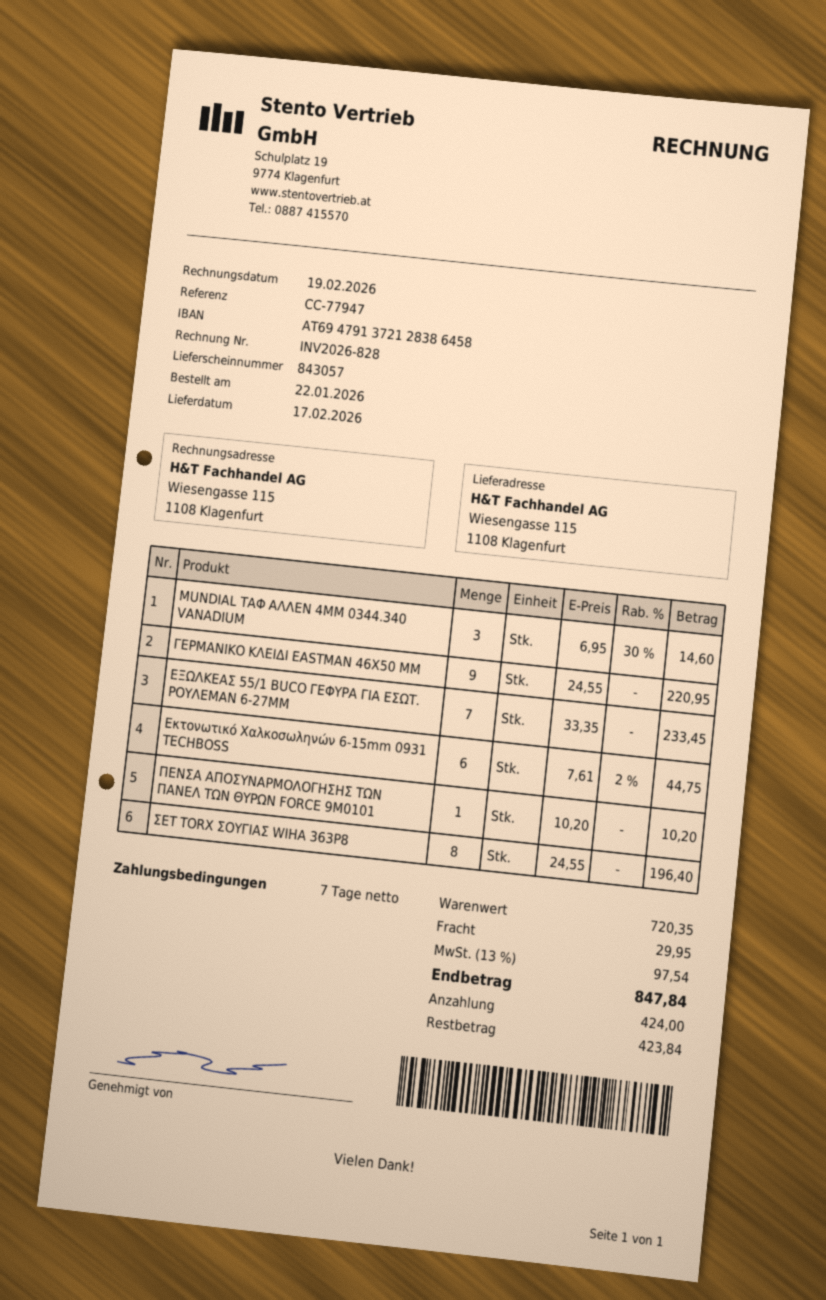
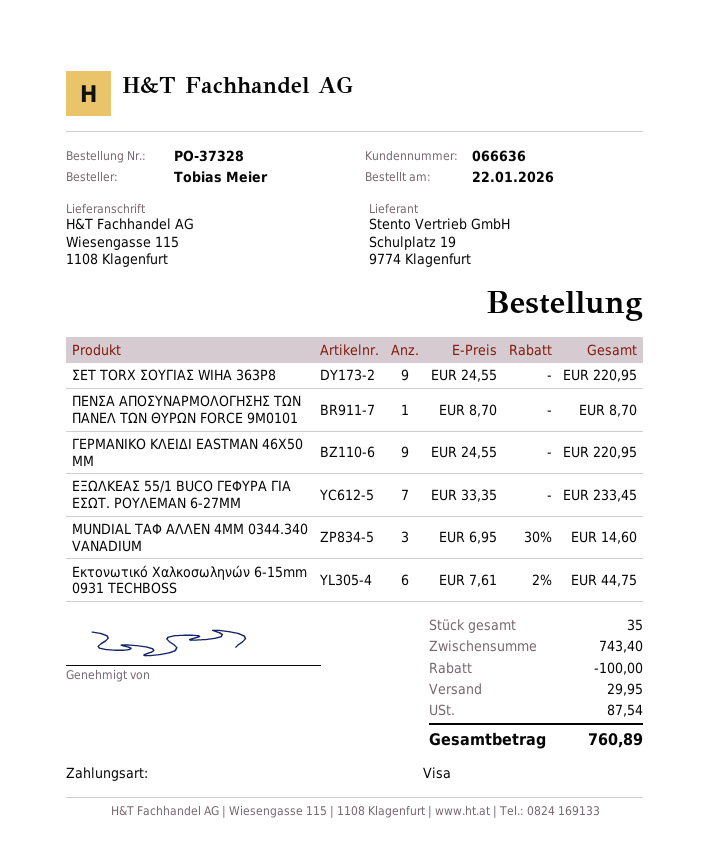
ΠΕΝΣΑ ΑΠΟΣΥΝΑΡΜΟΛΟΓΗΣΗΣ ΤΩΝ ΠΑΝΕΛ ΤΩΝ ΘΥΡΩΝ FORCE 9M0101: 1 x 10.20 = 10.20 -> 1 x 8.70 = 8.70
ΣΕΤ TORX ΣΟΥΓΙΑΣ WIHA 363P8: 8 x 24.55 = 196.40 -> 9 x 24.55 = 220.95
subtotal: 720.35 -> 743.40
discount: none -> 100.00
tax: 97.54 -> 87.54
total: 847.84 -> 760.89

